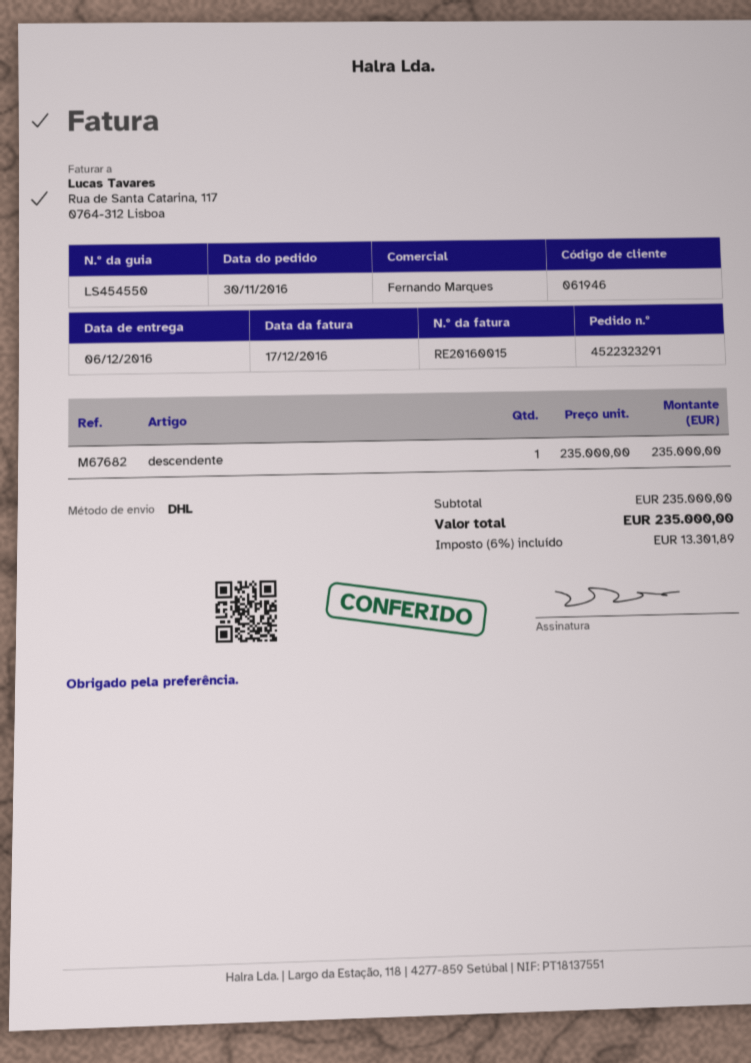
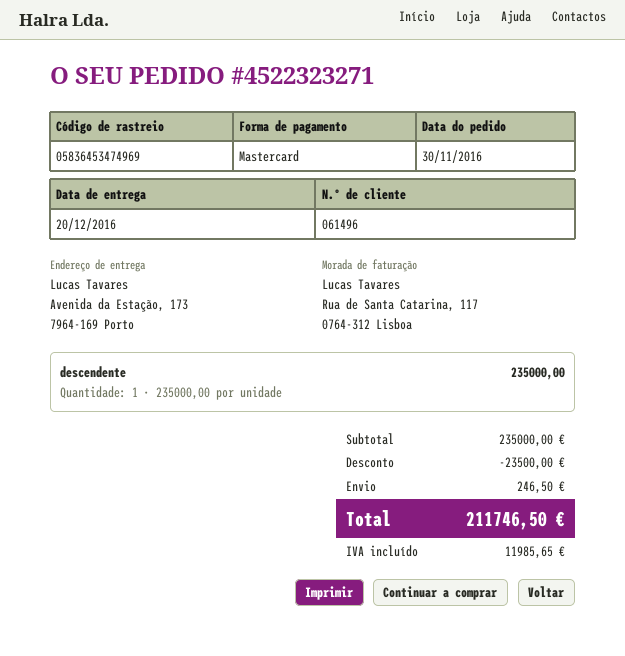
order number: 4522323291 -> 4522323271
delivery date: 2016-12-06 -> 2016-12-20
customer number: 061946 -> 061496
discount: none -> 23500.00
shipping: none -> 246.50
tax: 13301.89 -> 11985.65
total: 235000.00 -> 211746.50

